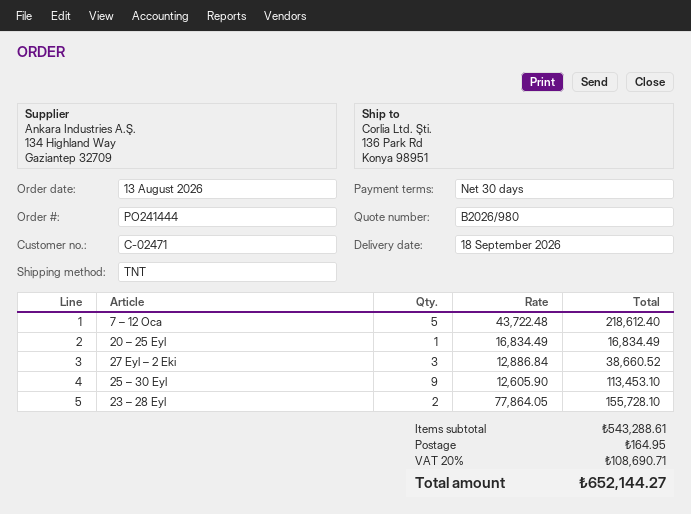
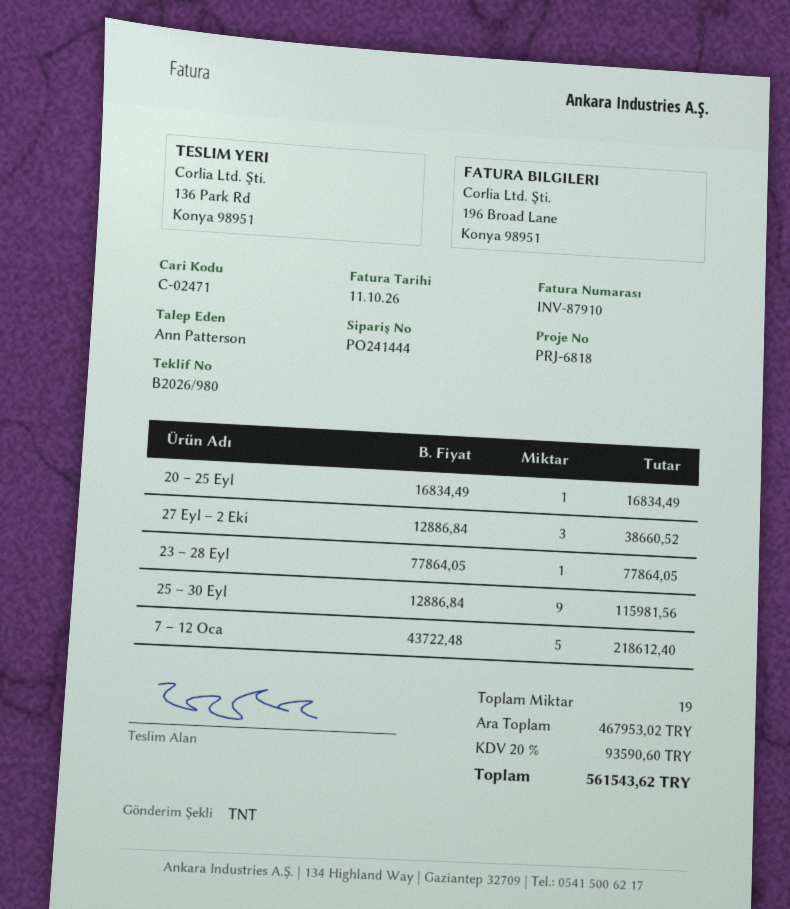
25 – 30 Eyl: 9 x 12605.90 = 113453.10 -> 9 x 12886.84 = 115981.56
23 – 28 Eyl: 2 x 77864.05 = 155728.10 -> 1 x 77864.05 = 77864.05
subtotal: 543288.61 -> 467953.02
shipping: 164.95 -> none
tax: 20% = 108690.71 -> 20% = 93590.60
total: 652144.27 -> 561543.62

